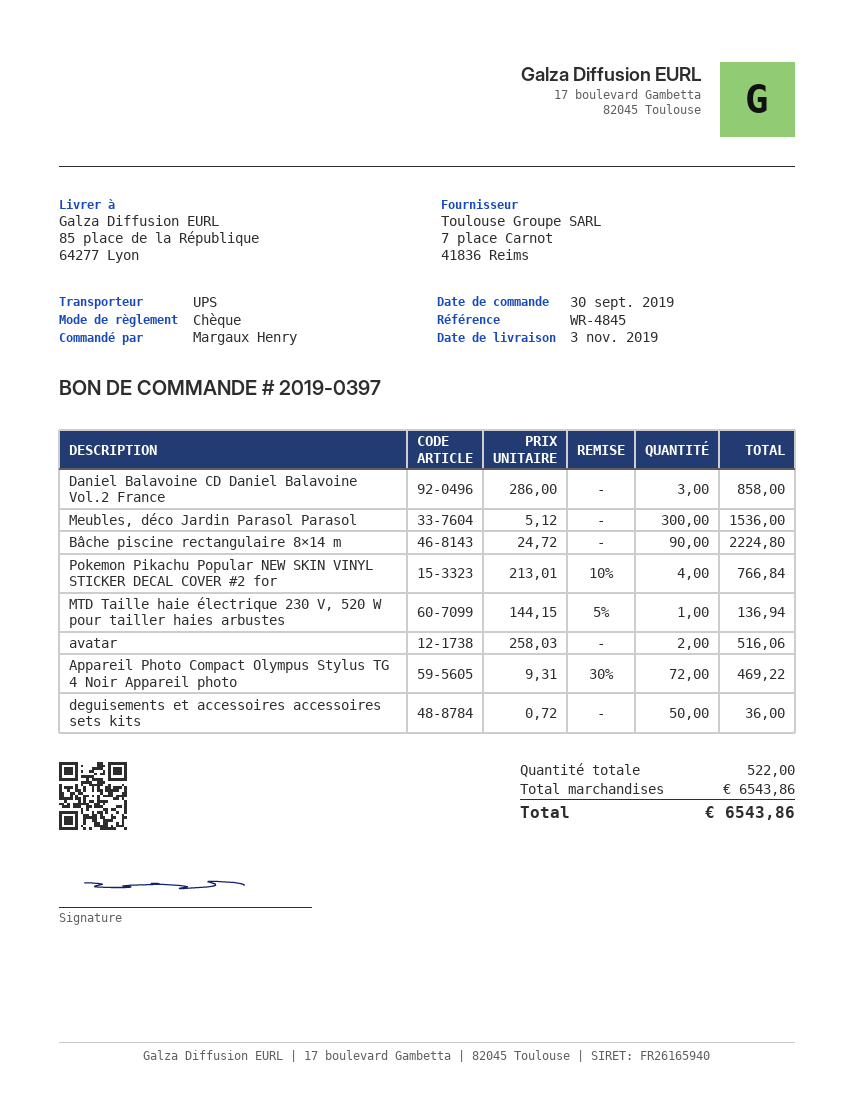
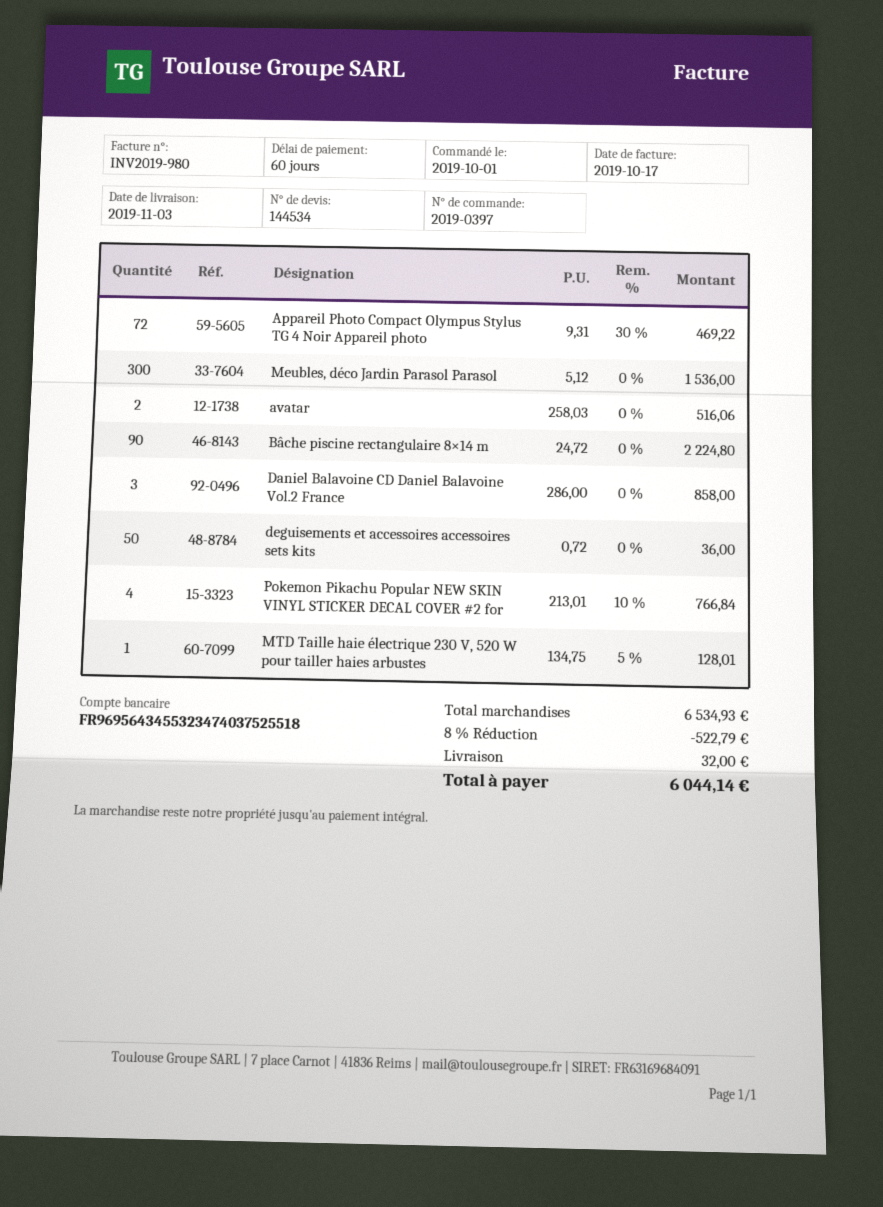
order date: 2019-09-30 -> 2019-10-01
MTD Taille haie électrique 230 V, 520 W pour tailler haies arbustes: 1 x 144.15 - 5% = 136.94 -> 1 x 134.75 - 5% = 128.01
subtotal: 6543.86 -> 6534.93
discount: none -> 8% = 522.79
shipping: none -> 32.00
total: 6543.86 -> 6044.14

